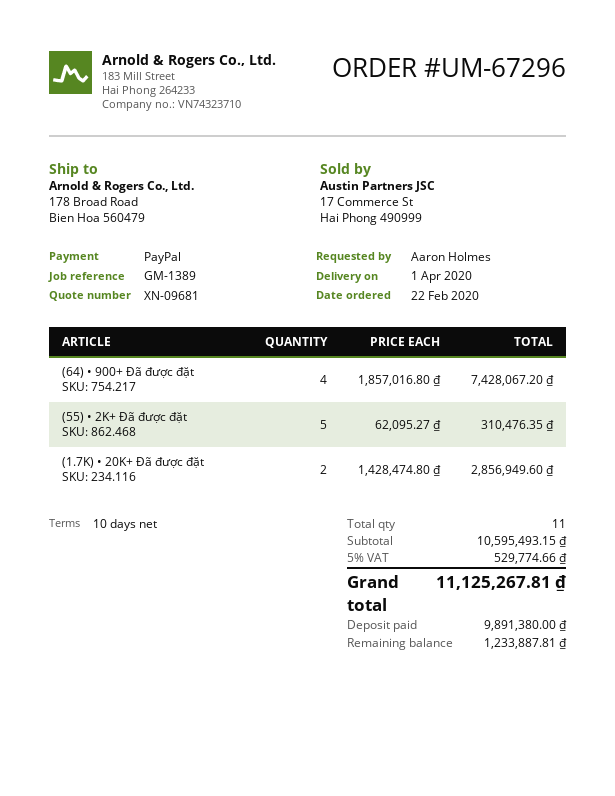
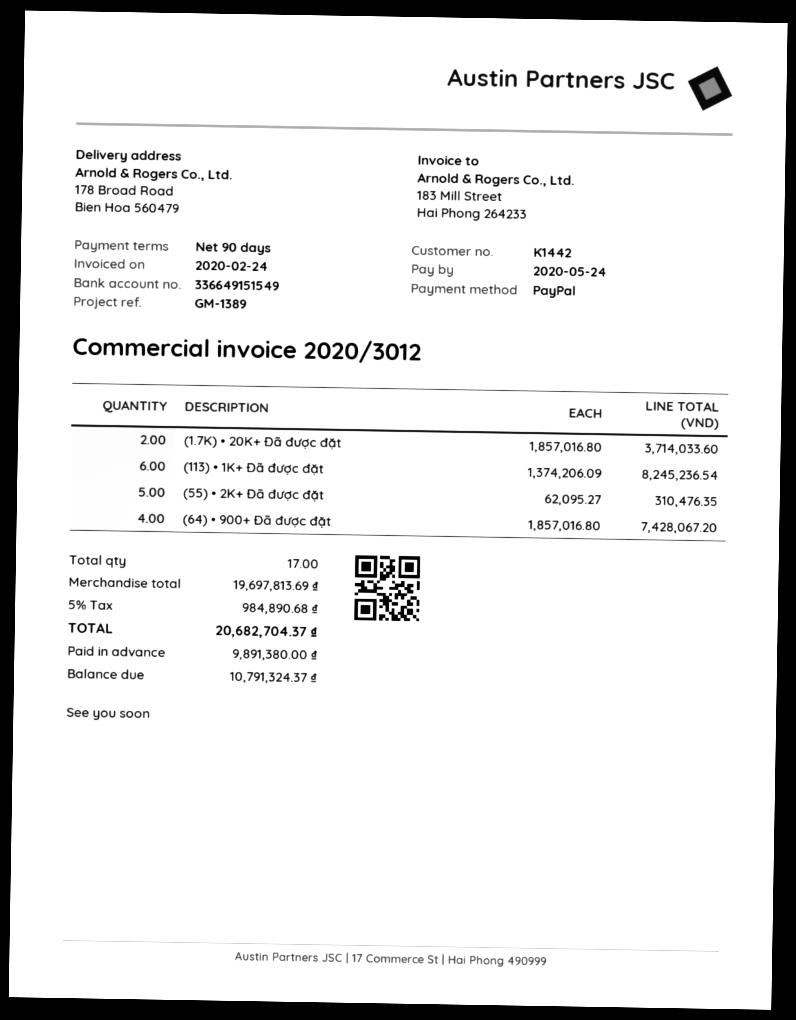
payment terms: 10 days -> 90 days
(1.7K) • 20K+ Đã được đặt: 2 x 1428474.80 = 2856949.60 -> 2 x 1857016.80 = 3714033.60
(113) • 1K+ Đã được đặt: none -> 6 x 1374206.09 = 8245236.54
total quantity: 11 -> 17
subtotal: 10595493.15 -> 19697813.69
tax: 5% = 529774.66 -> 5% = 984890.68
total: 11125267.81 -> 20682704.37
balance: 1233887.81 -> 10791324.37

